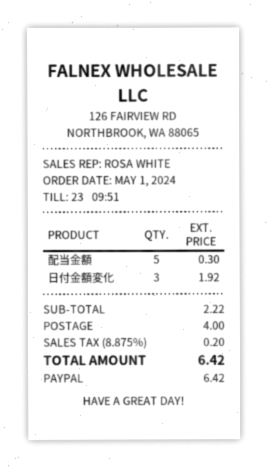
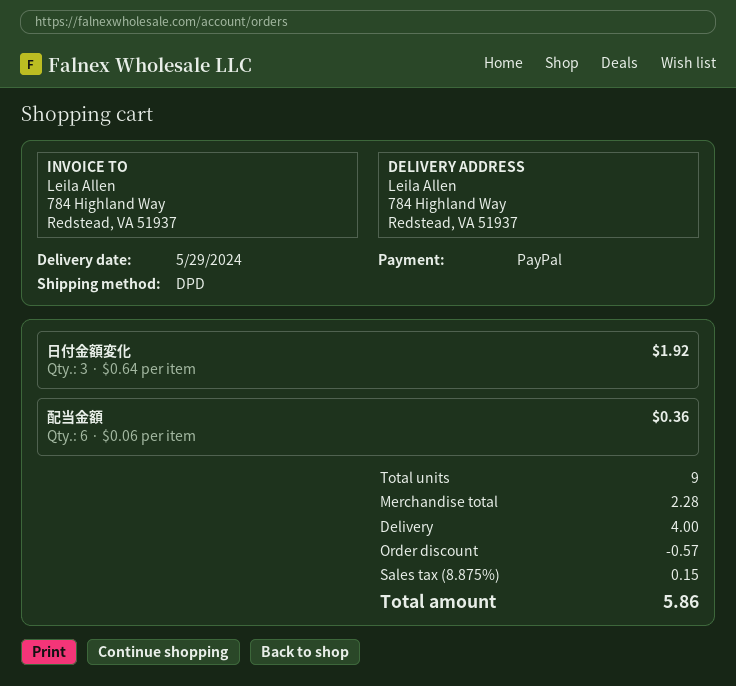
配当金額: 5 for 0.30 -> 6 for 0.36
subtotal: 2.22 -> 2.28
discount: none -> 0.57
tax: 8.875% = 0.20 -> 8.875% = 0.15
total: 6.42 -> 5.86

